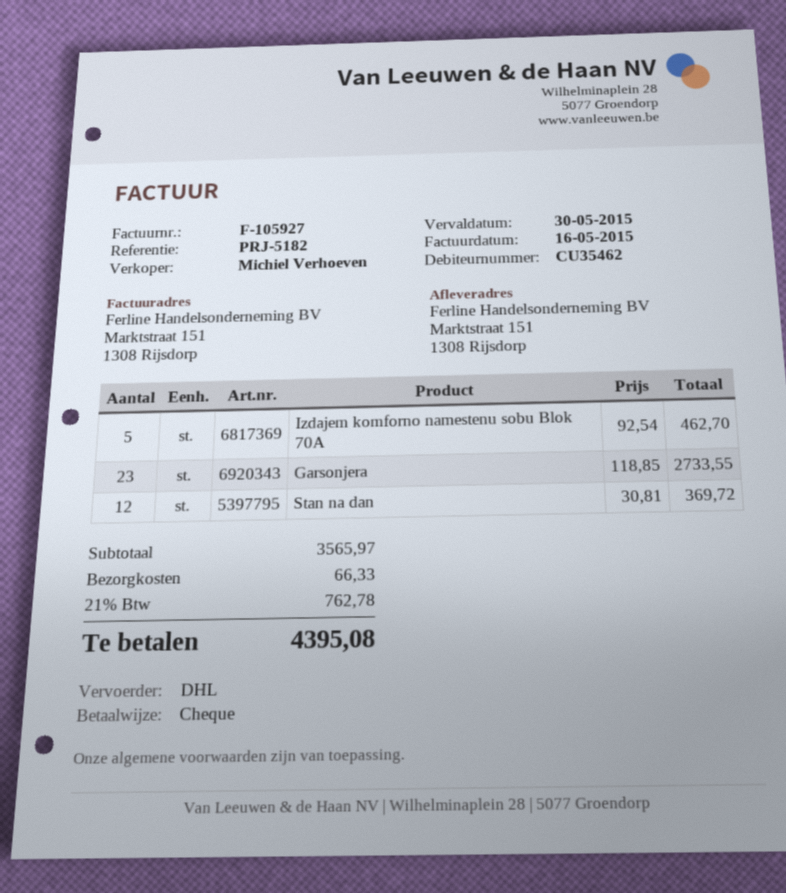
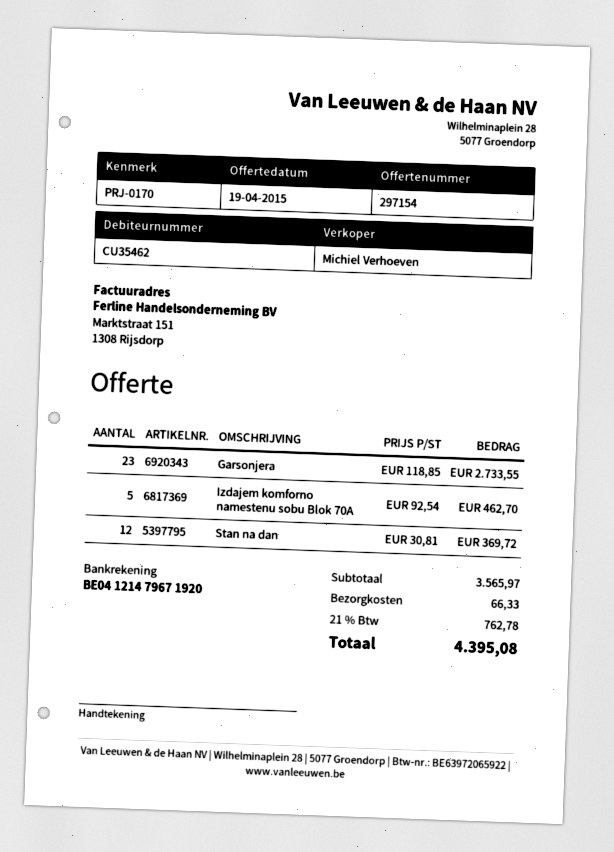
reference: PRJ-5182 -> PRJ-0170

